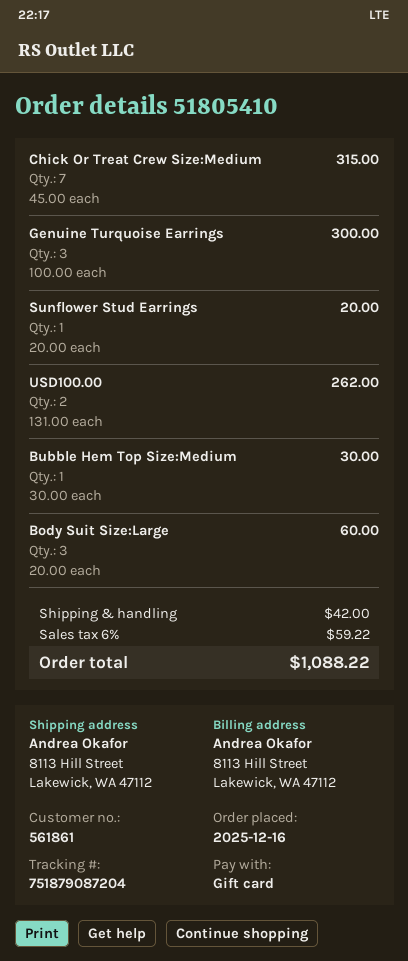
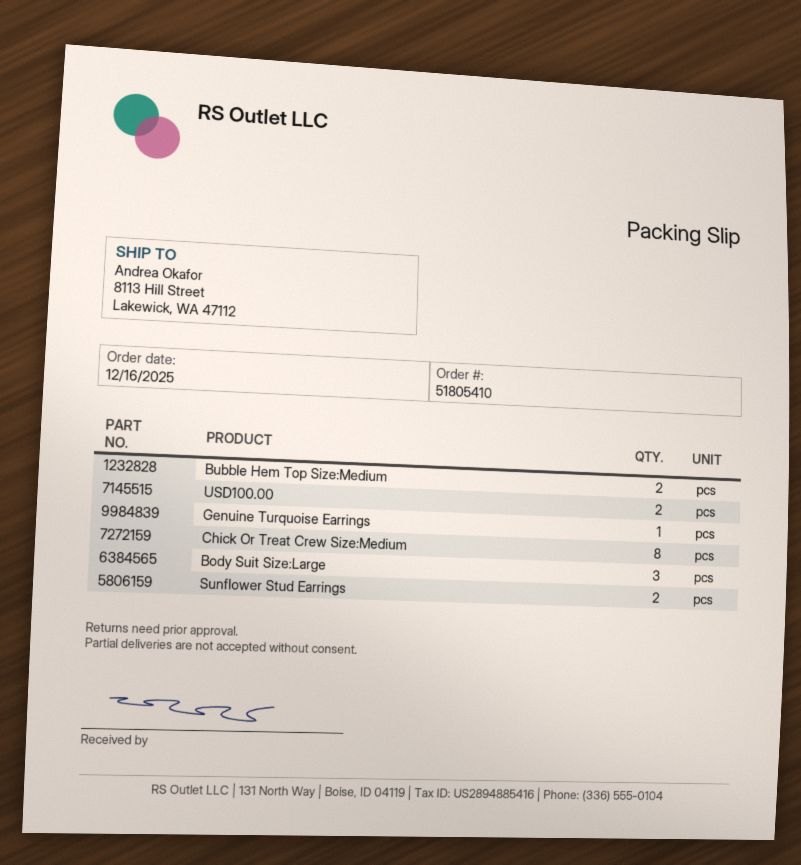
Chick Or Treat Crew Size:Medium: 7 -> 8
Genuine Turquoise Earrings: 3 -> 1
Sunflower Stud Earrings: 1 -> 2
Bubble Hem Top Size:Medium: 1 -> 2

